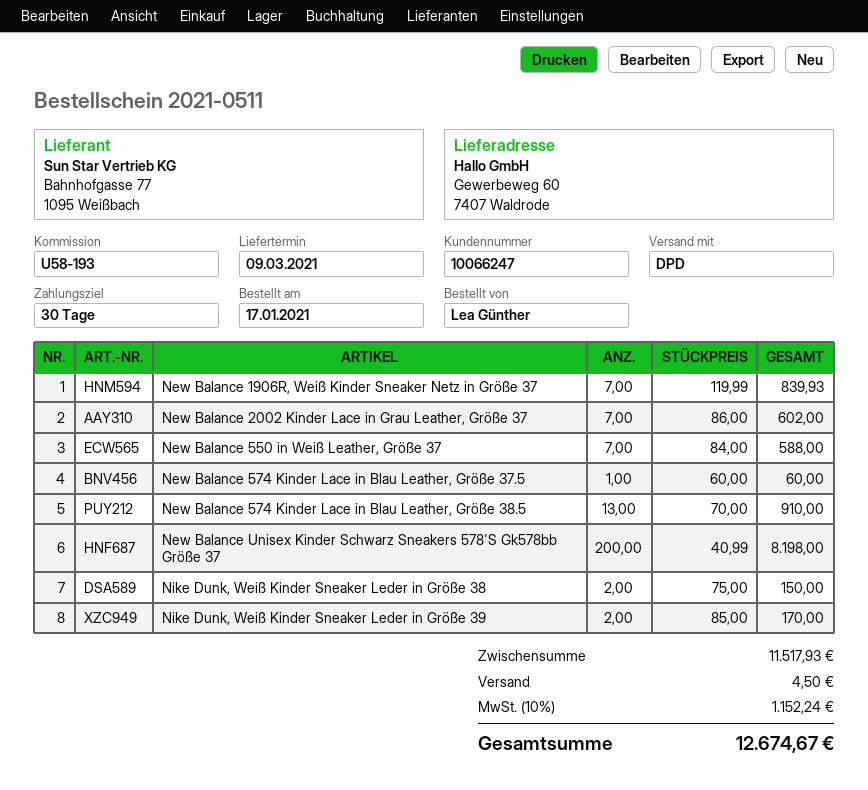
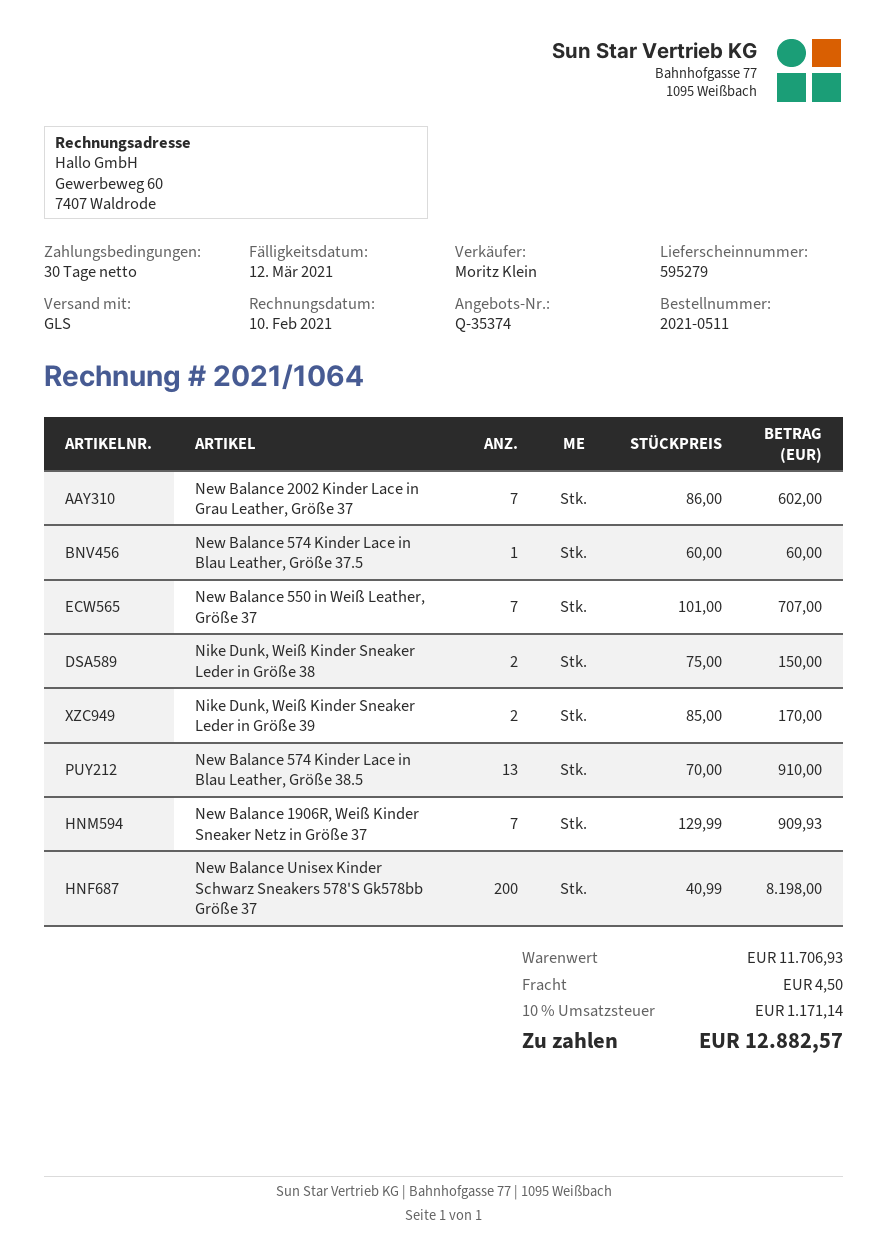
shipping method: DPD -> GLS
New Balance 1906R, Weiß Kinder Sneaker Netz in Größe 37: 7 x 119.99 = 839.93 -> 7 x 129.99 = 909.93
New Balance 550 in Weiß Leather, Größe 37: 7 x 84.00 = 588.00 -> 7 x 101.00 = 707.00
subtotal: 11517.93 -> 11706.93
tax: 10% = 1152.24 -> 10% = 1171.14
total: 12674.67 -> 12882.57

